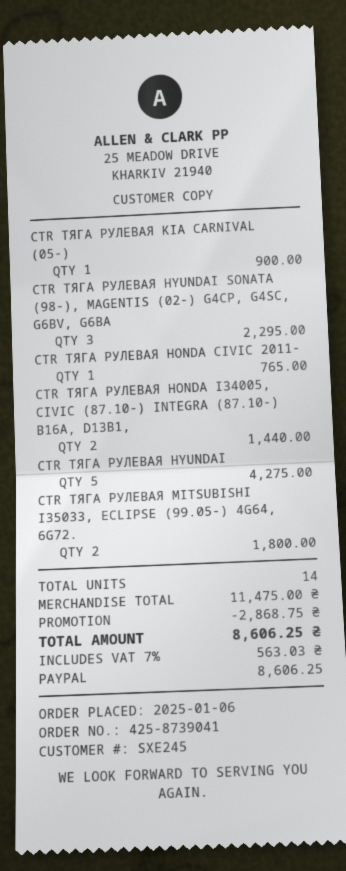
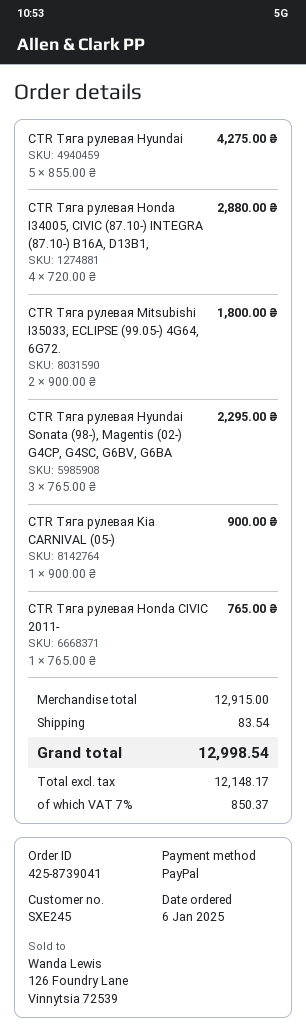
CTR ТЯГА РУЛЕВАЯ HONDA I34005, CIVIC (87.10-) INTEGRA (87.10-) B16A, D13B1,: 2 for 1440.00 -> 4 for 2880.00
subtotal: 11475.00 -> 12915.00
discount: 2868.75 -> none
shipping: none -> 83.54
tax: 7% = 563.03 -> 7% = 850.37
total: 8606.25 -> 12998.54

